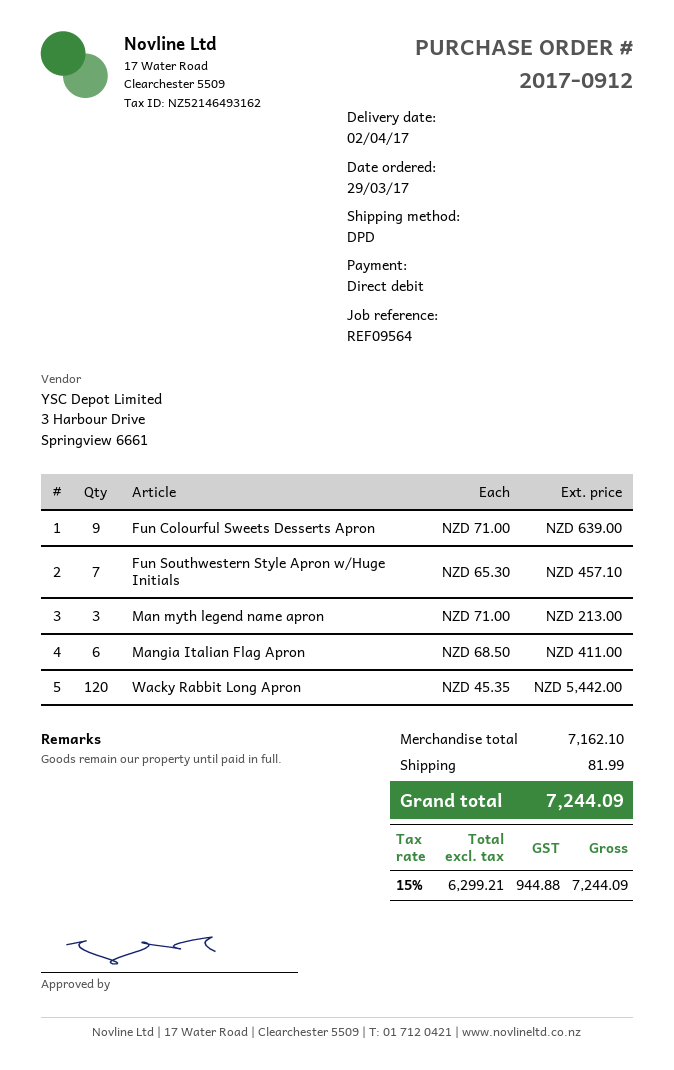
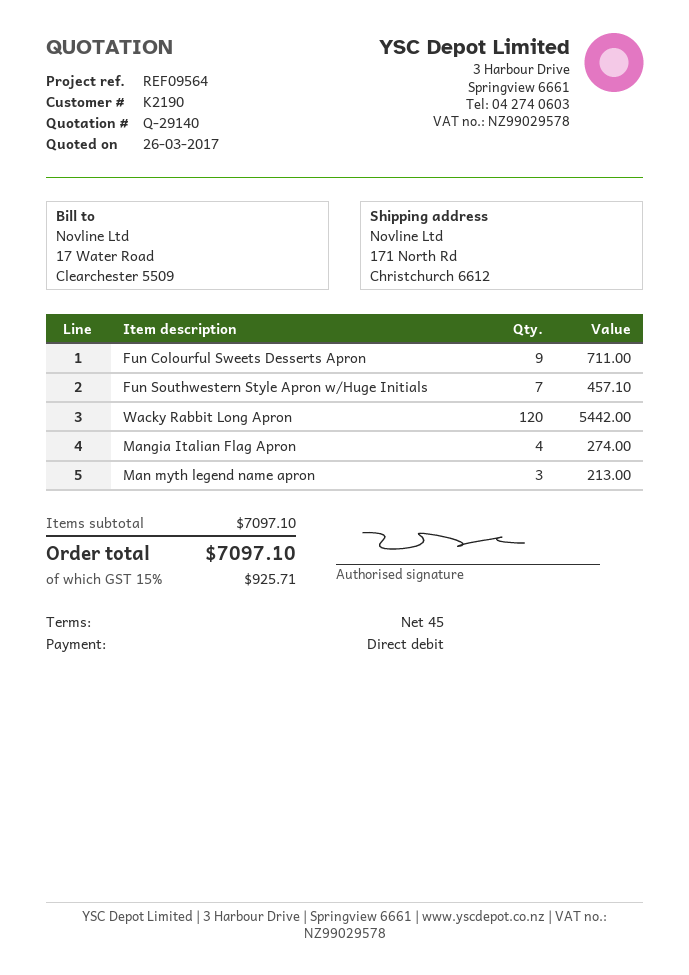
Fun Colourful Sweets Desserts Apron: 9 for 639.00 -> 9 for 711.00
Mangia Italian Flag Apron: 6 for 411.00 -> 4 for 274.00
subtotal: 7162.10 -> 7097.10
shipping: 81.99 -> none
tax: 15% = 944.88 -> 15% = 925.71
total: 7244.09 -> 7097.10

